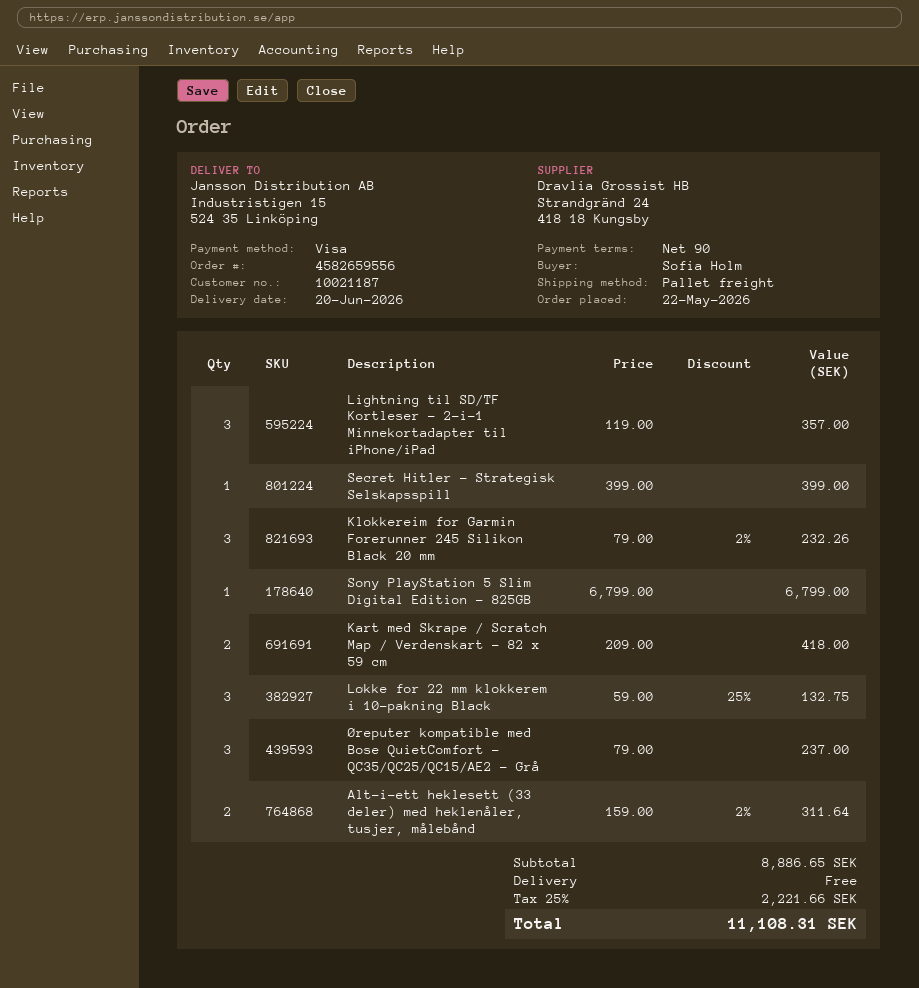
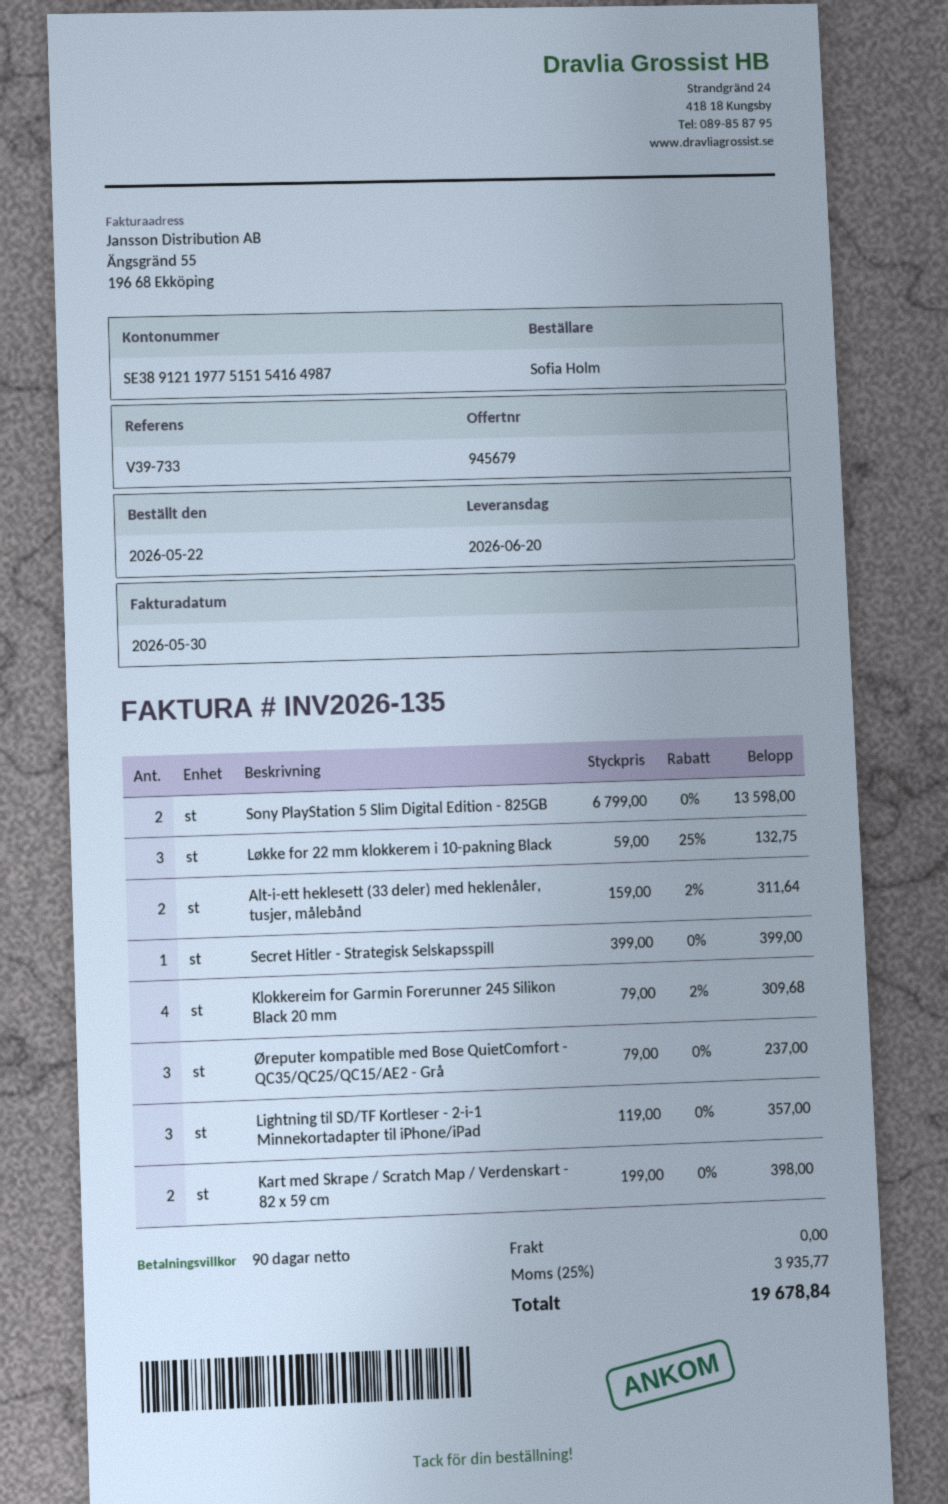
Klokkereim for Garmin Forerunner 245 Silikon Black 20 mm: 3 x 79.00 - 2% = 232.26 -> 4 x 79.00 - 2% = 309.68
Sony PlayStation 5 Slim Digital Edition - 825GB: 1 x 6799.00 = 6799.00 -> 2 x 6799.00 = 13598.00
Kart med Skrape / Scratch Map / Verdenskart - 82 x 59 cm: 2 x 209.00 = 418.00 -> 2 x 199.00 = 398.00
tax: 25% = 2221.66 -> 25% = 3935.77
total: 11108.31 -> 19678.84

